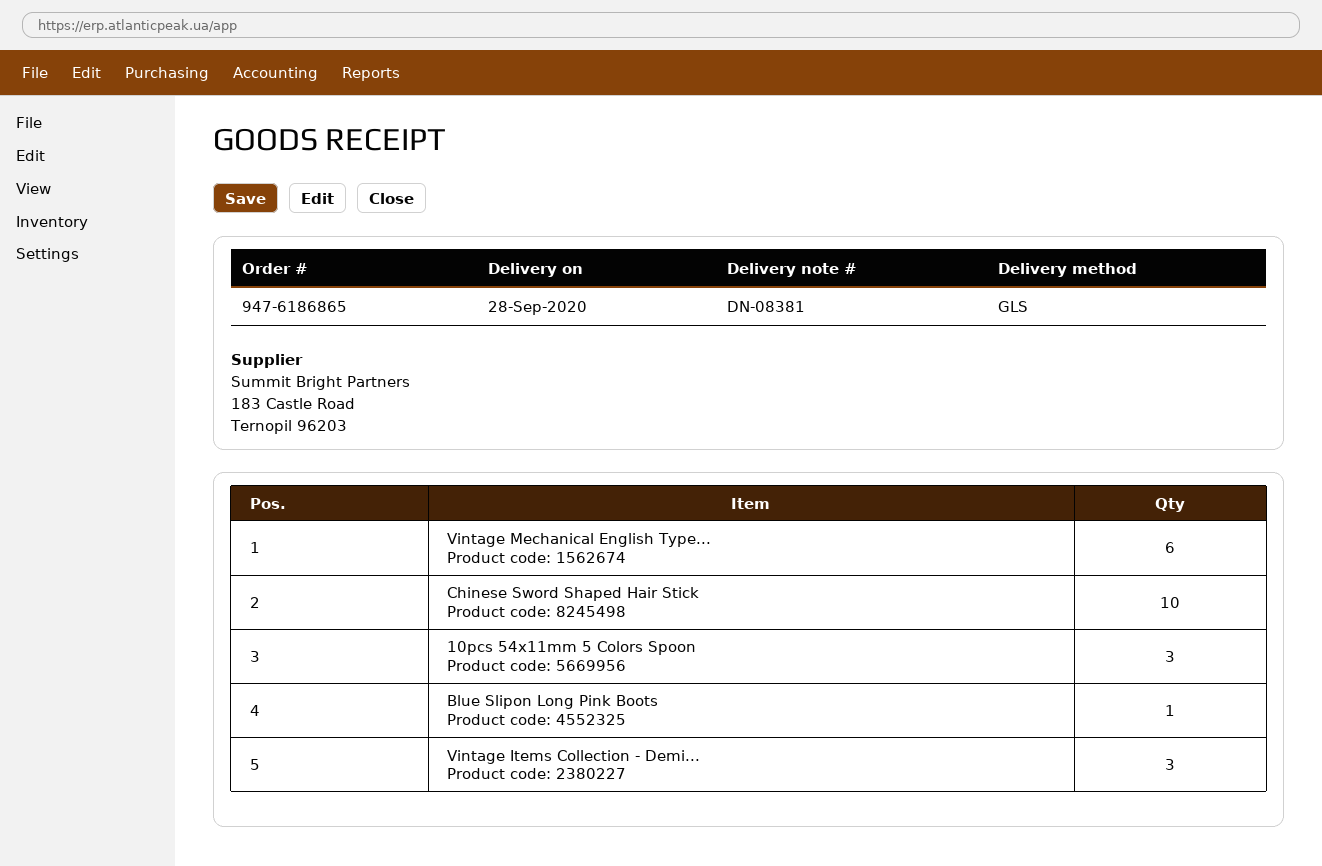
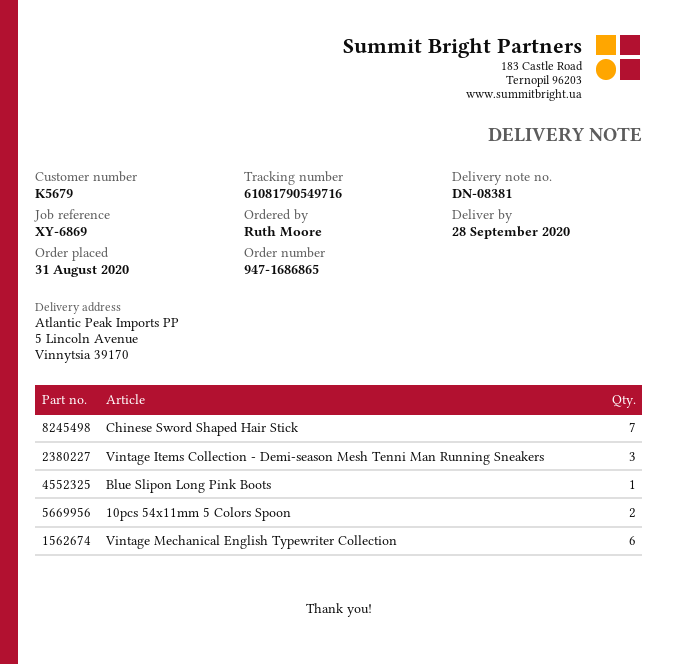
order number: 947-6186865 -> 947-1686865
Chinese Sword Shaped Hair Stick: 10 -> 7
10pcs 54x11mm 5 Colors Spoon: 3 -> 2

